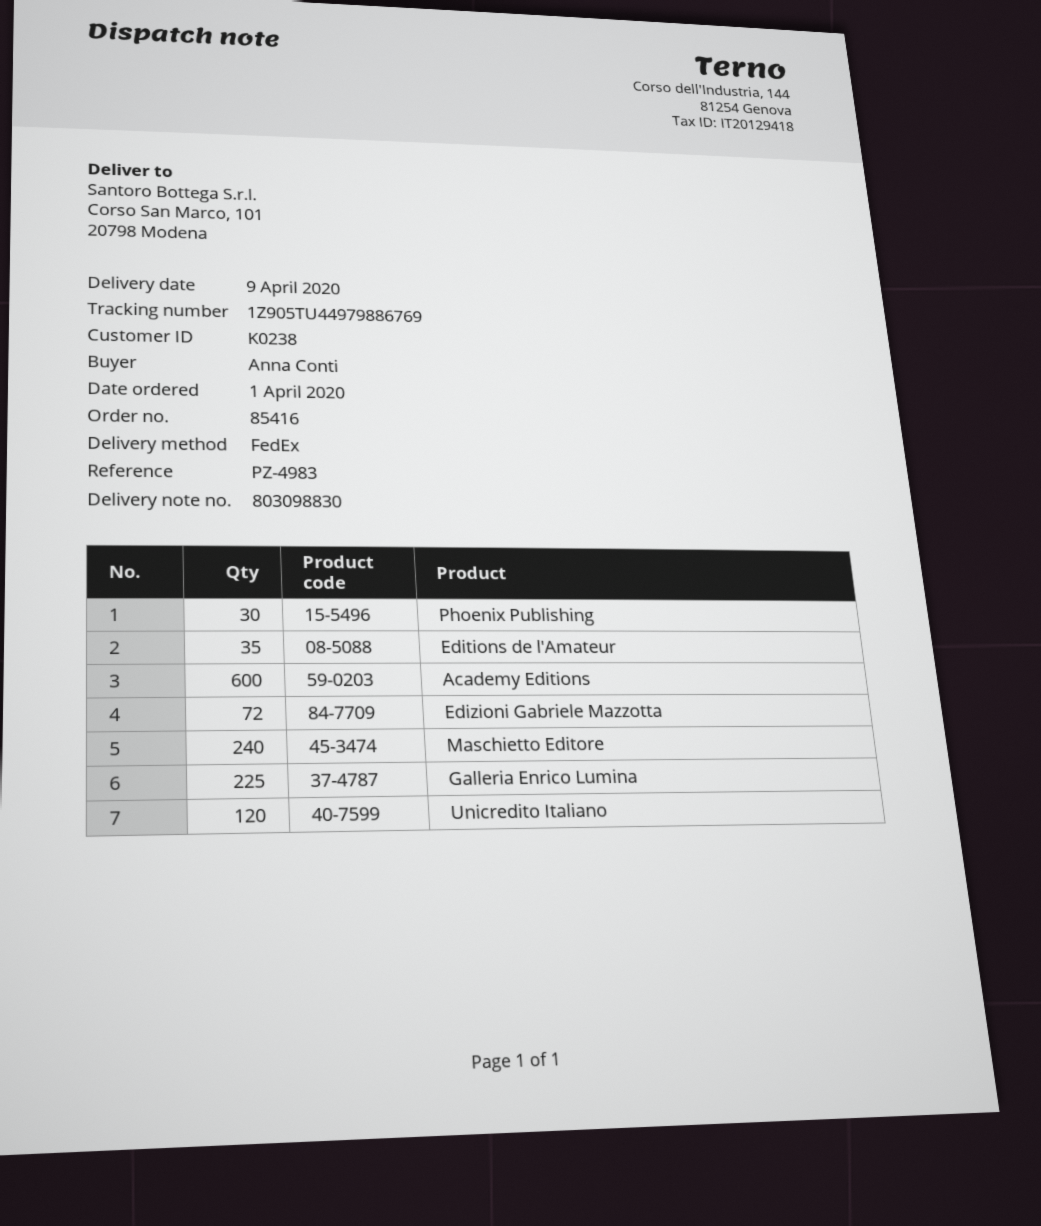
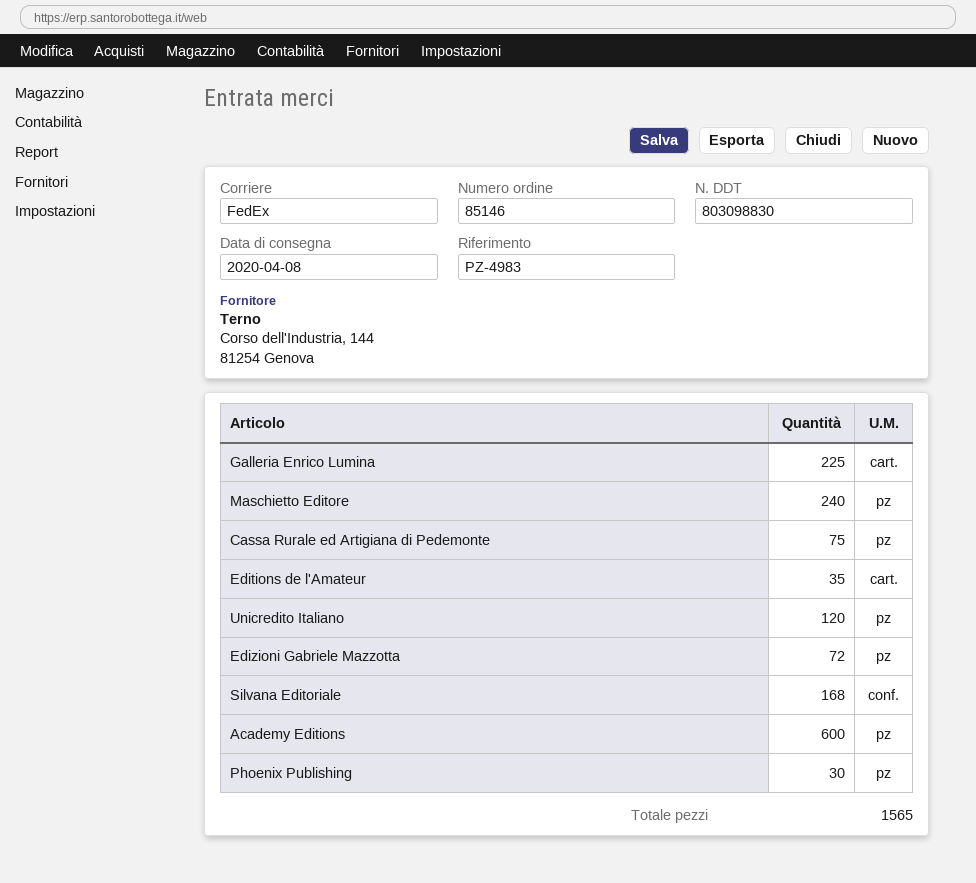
order number: 85416 -> 85146
delivery date: 2020-04-09 -> 2020-04-08
Cassa Rurale ed Artigiana di Pedemonte: none -> 75
Silvana Editoriale: none -> 168

